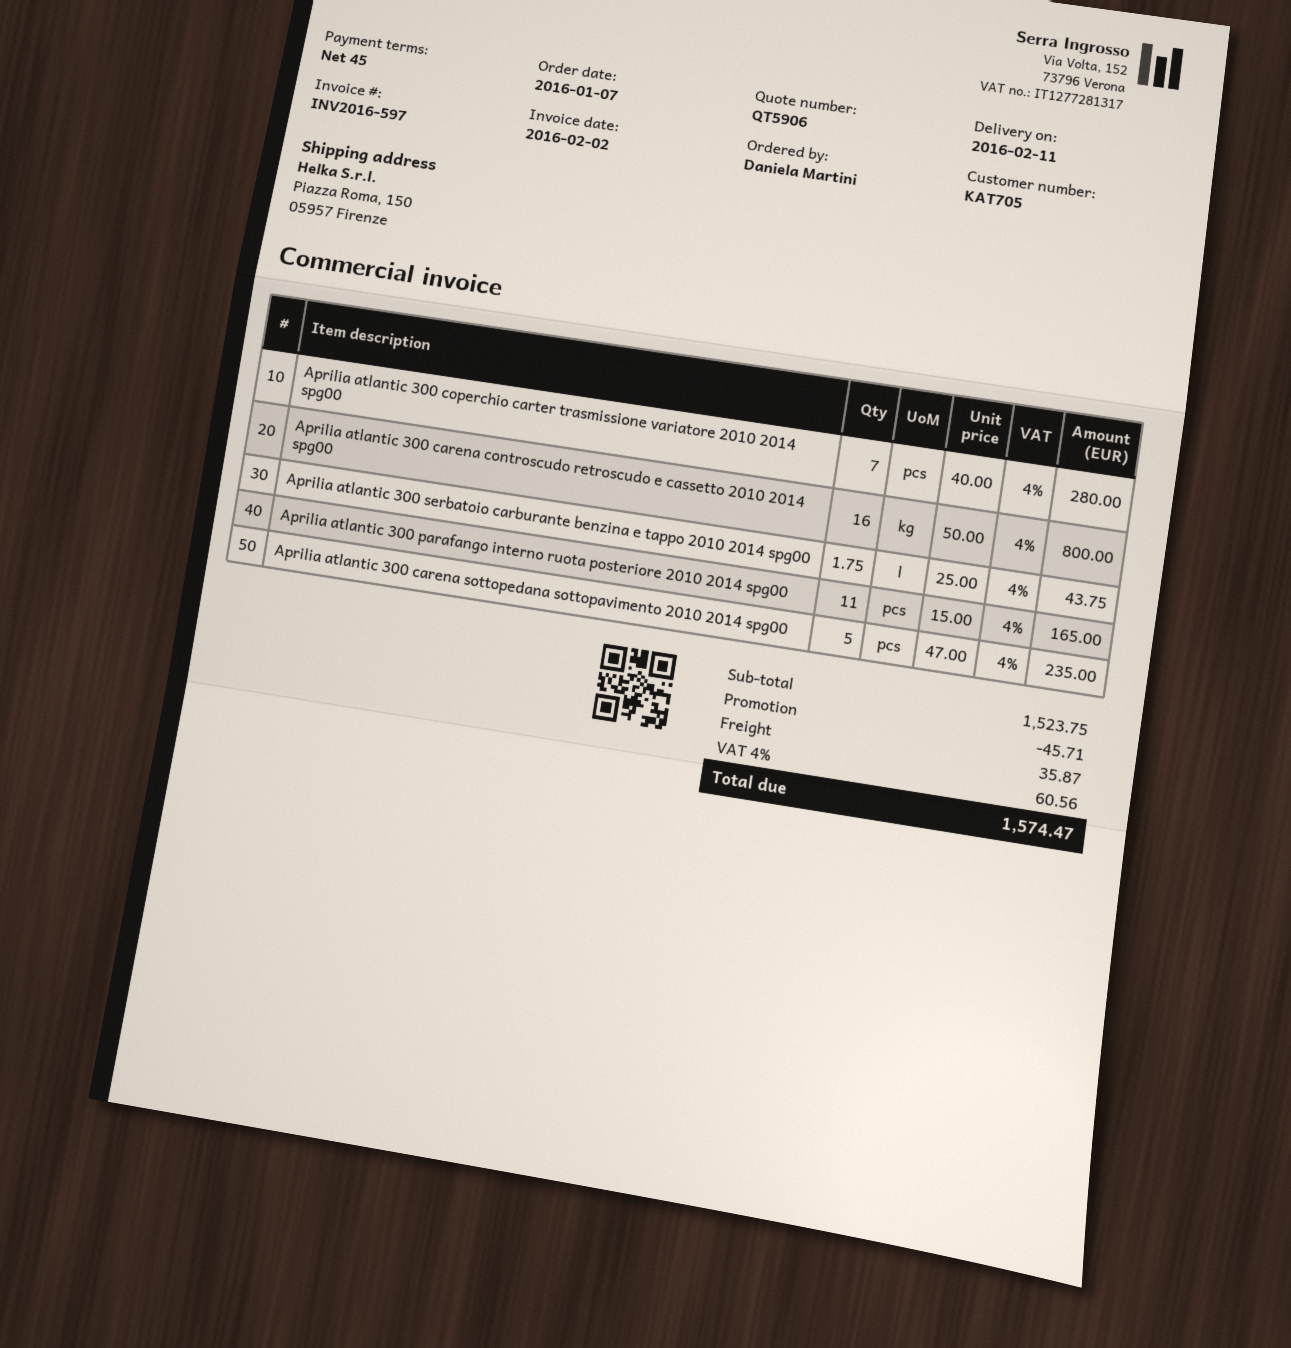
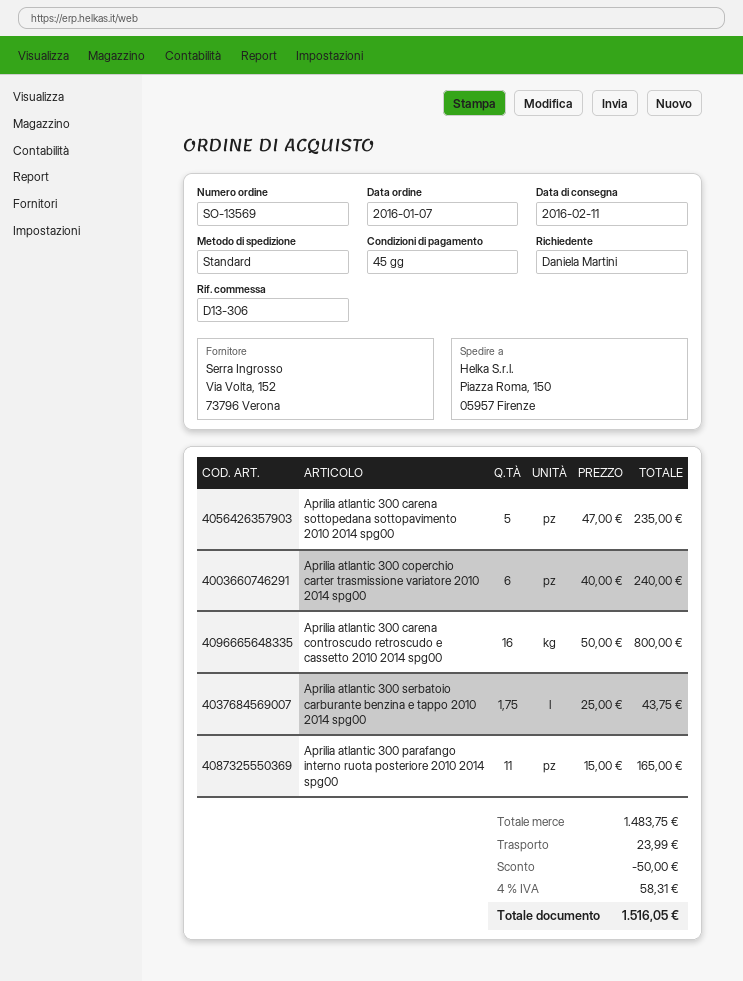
Aprilia atlantic 300 coperchio carter trasmissione variatore 2010 2014 spg00: 7 x 40.00 = 280.00 -> 6 x 40.00 = 240.00
subtotal: 1523.75 -> 1483.75
discount: 45.71 -> 50.00
shipping: 35.87 -> 23.99
tax: 4% = 60.56 -> 4% = 58.31
total: 1574.47 -> 1516.05

